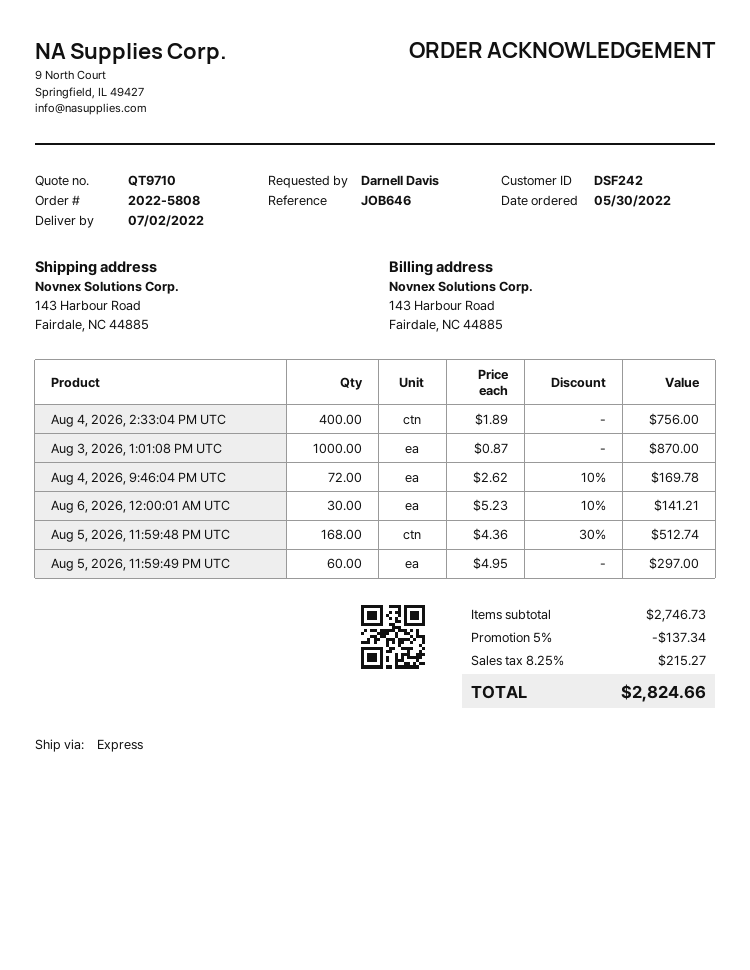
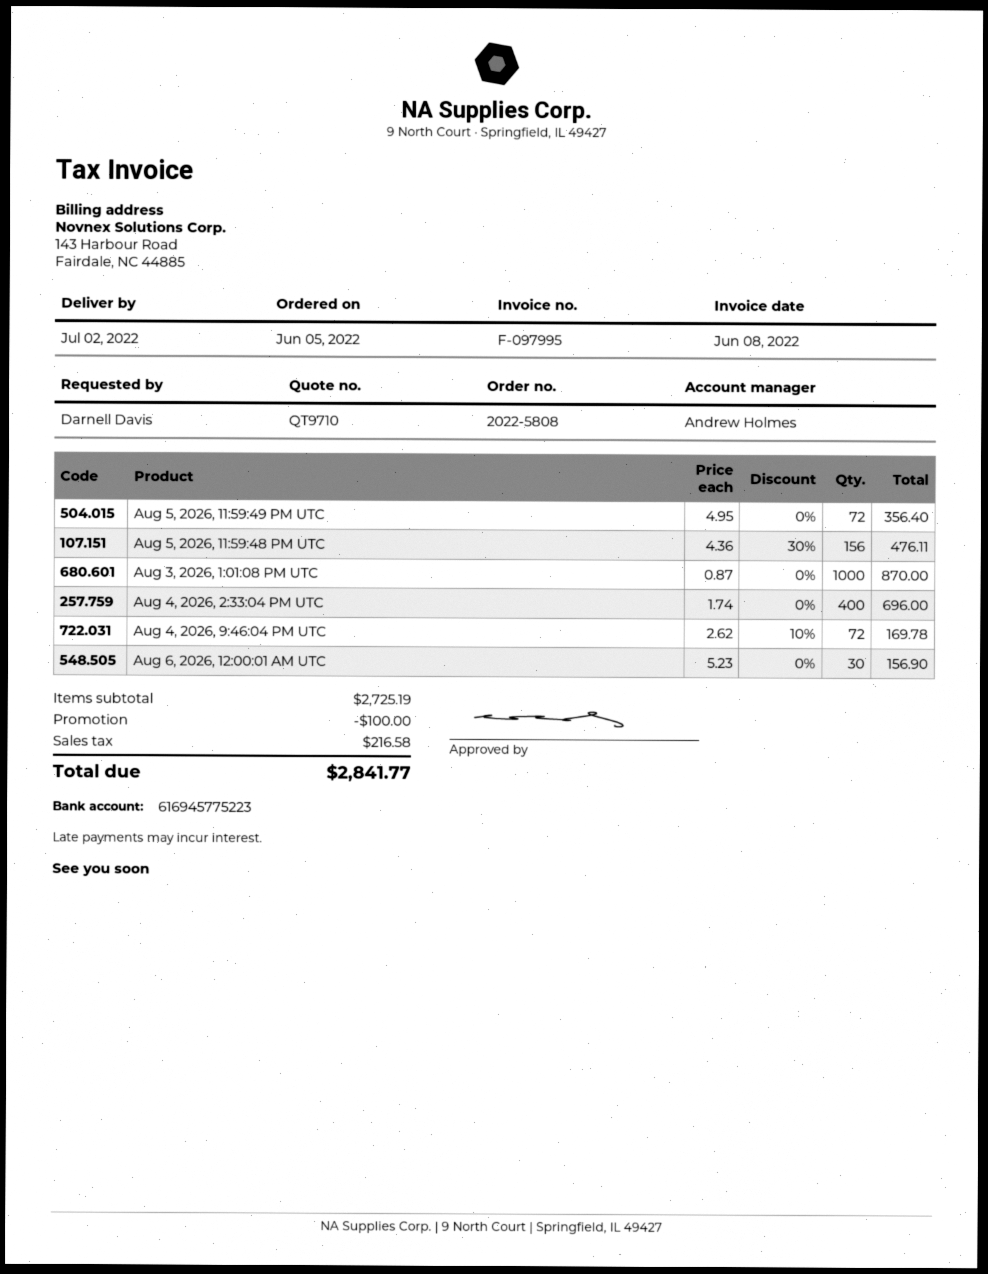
order date: 2022-05-30 -> 2022-06-05
Aug 4, 2026, 2:33:04 PM UTC: 400 x 1.89 = 756.00 -> 400 x 1.74 = 696.00
Aug 6, 2026, 12:00:01 AM UTC: 30 x 5.23 - 10% = 141.21 -> 30 x 5.23 = 156.90
Aug 5, 2026, 11:59:48 PM UTC: 168 x 4.36 - 30% = 512.74 -> 156 x 4.36 - 30% = 476.11
Aug 5, 2026, 11:59:49 PM UTC: 60 x 4.95 = 297.00 -> 72 x 4.95 = 356.40
subtotal: 2746.73 -> 2725.19
discount: 137.34 -> 100.00
tax: 215.27 -> 216.58
total: 2824.66 -> 2841.77

